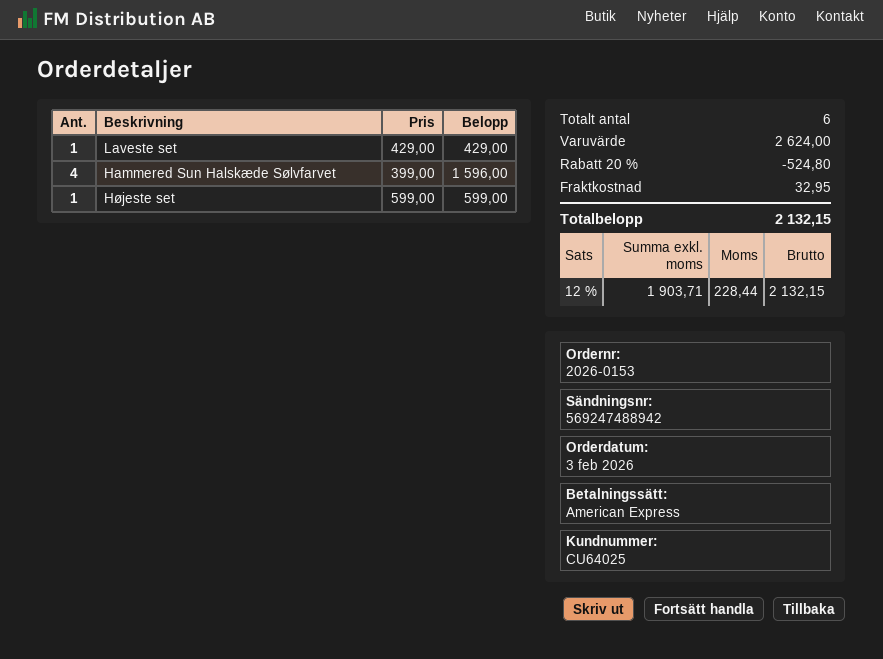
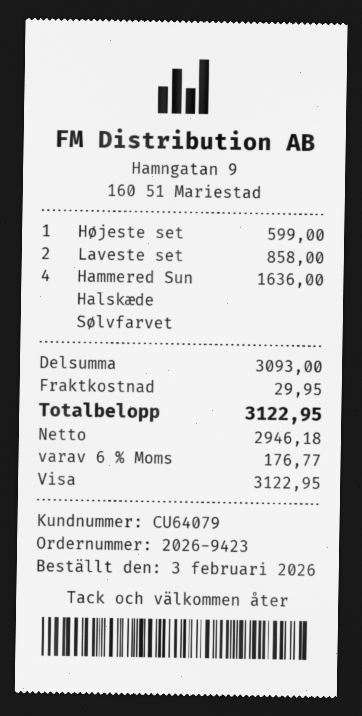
order number: 2026-0153 -> 2026-9423
customer number: CU64025 -> CU64079
payment method: American Express -> Visa
Laveste set: 1 for 429.00 -> 2 for 858.00
Hammered Sun Halskæde Sølvfarvet: 4 for 1596.00 -> 4 for 1636.00
subtotal: 2624.00 -> 3093.00
discount: 20% = 524.80 -> none
shipping: 32.95 -> 29.95
net: 1903.71 -> 2946.18
tax: 12% = 228.44 -> 6% = 176.77
total: 2132.15 -> 3122.95

